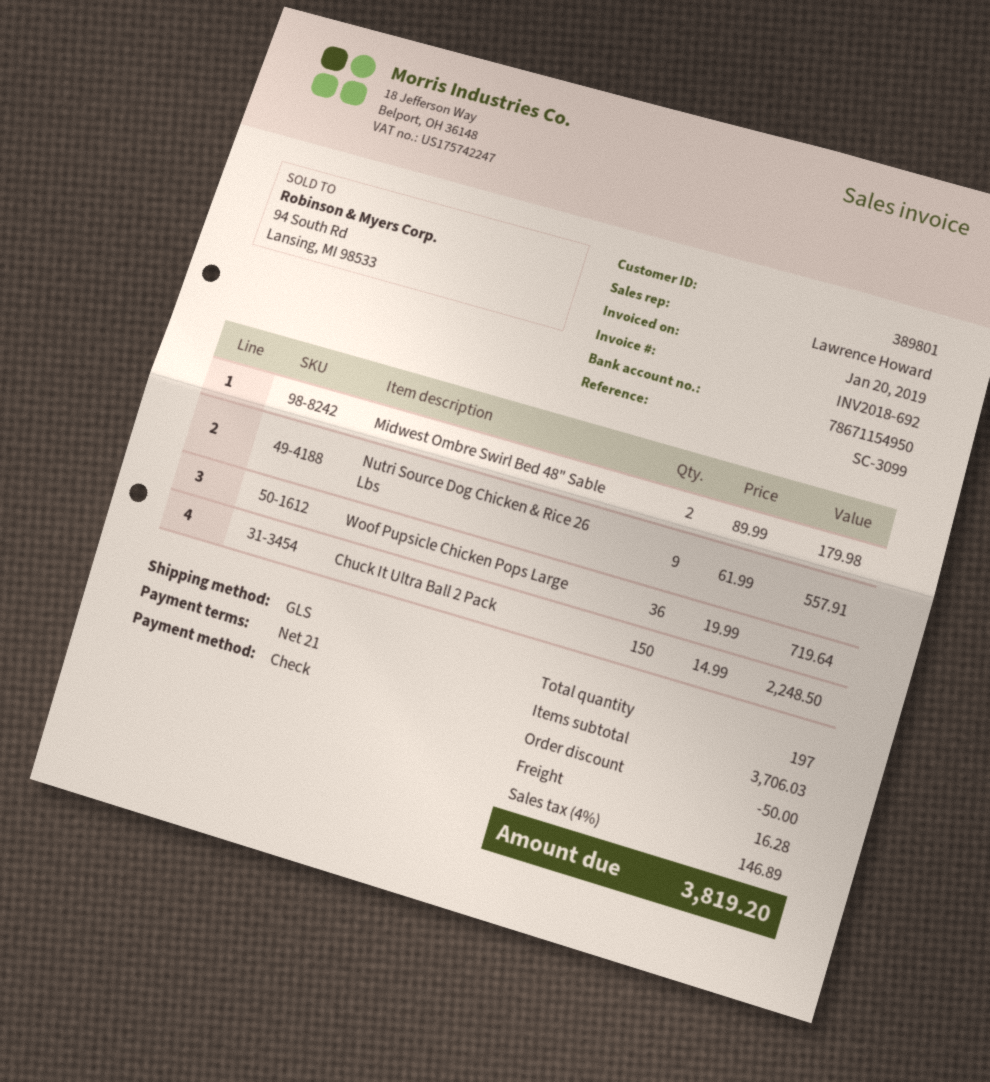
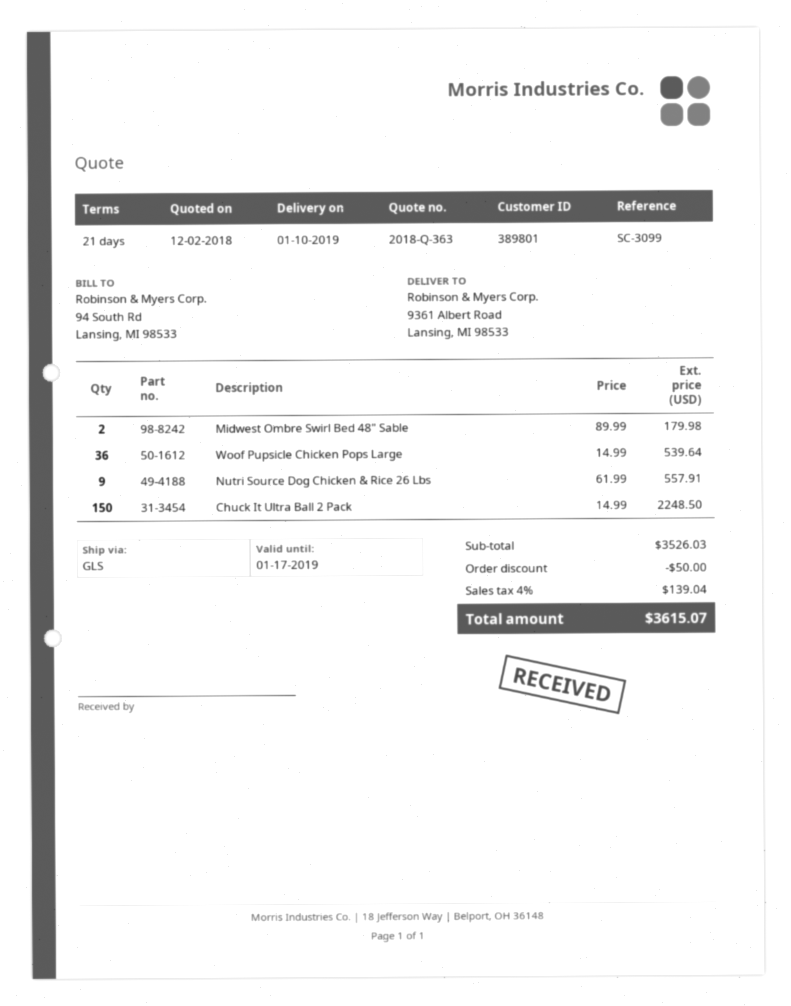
Woof Pupsicle Chicken Pops Large: 36 x 19.99 = 719.64 -> 36 x 14.99 = 539.64
subtotal: 3706.03 -> 3526.03
shipping: 16.28 -> none
tax: 4% = 146.89 -> 4% = 139.04
total: 3819.20 -> 3615.07

